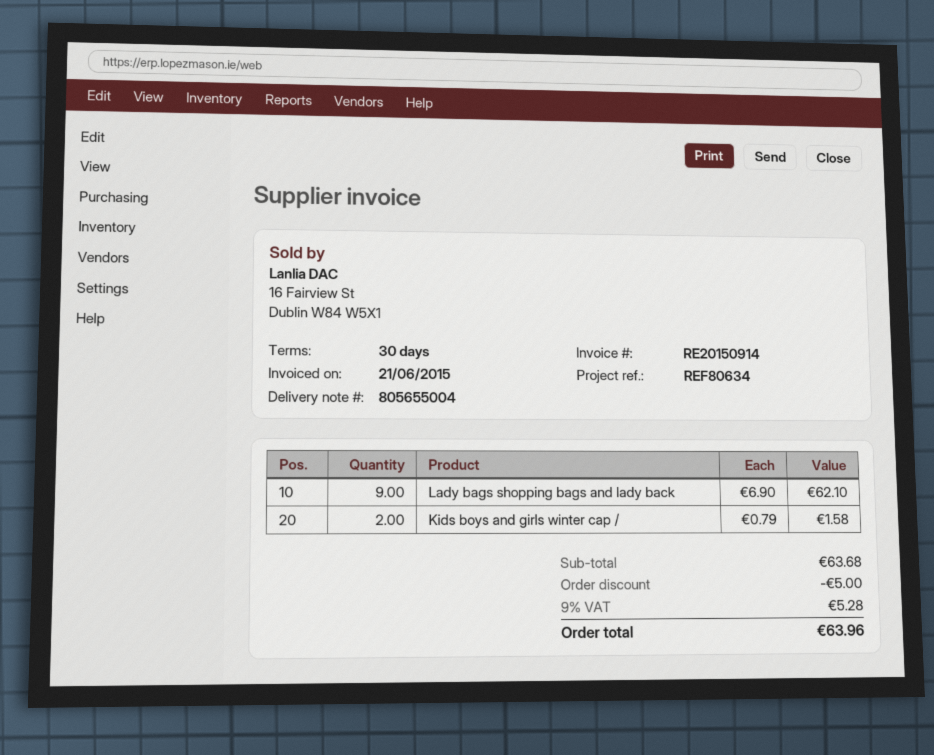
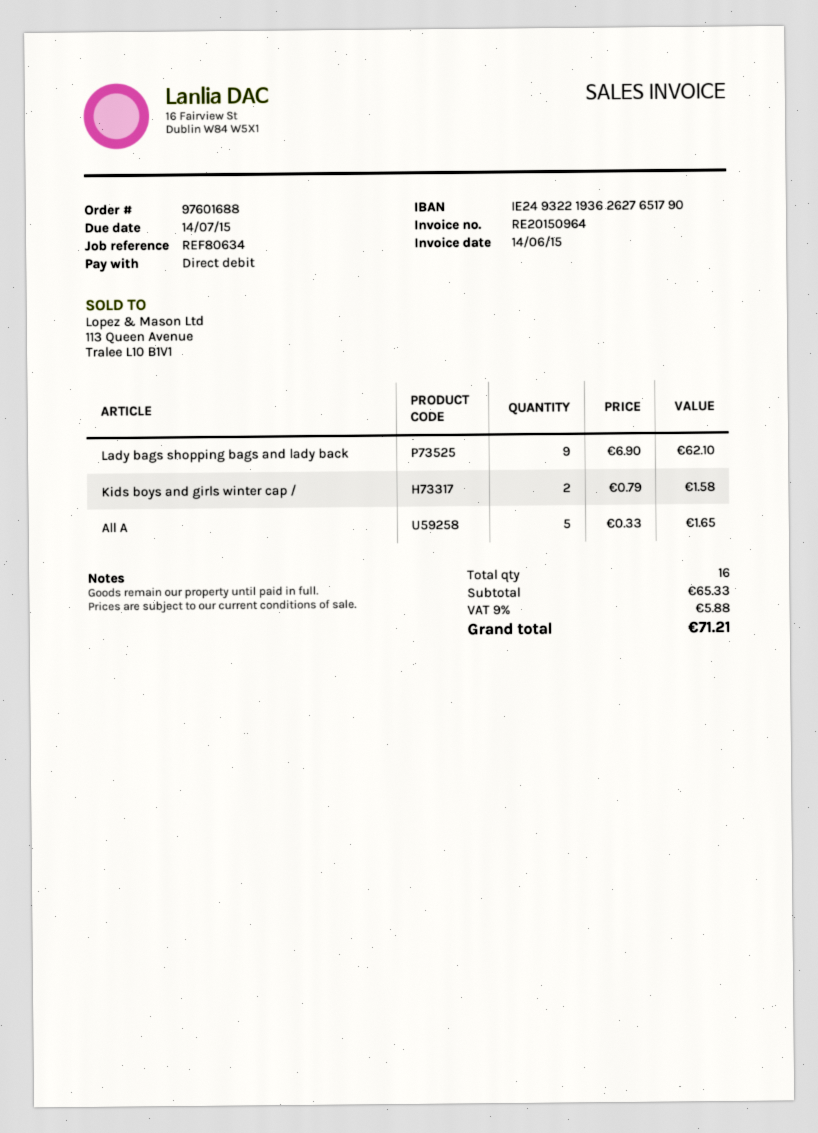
invoice number: RE20150914 -> RE20150964
invoice date: 2015-06-21 -> 2015-06-14
All A: none -> 5 x 0.33 = 1.65
subtotal: 63.68 -> 65.33
discount: 5.00 -> none
tax: 9% = 5.28 -> 9% = 5.88
total: 63.96 -> 71.21

